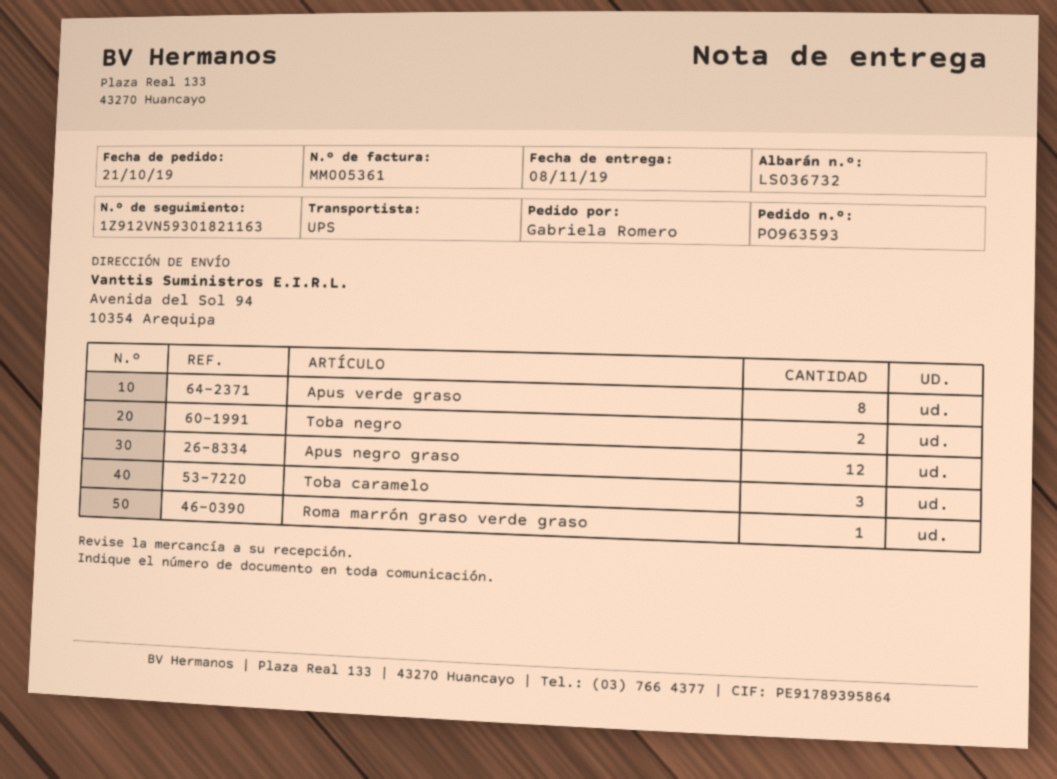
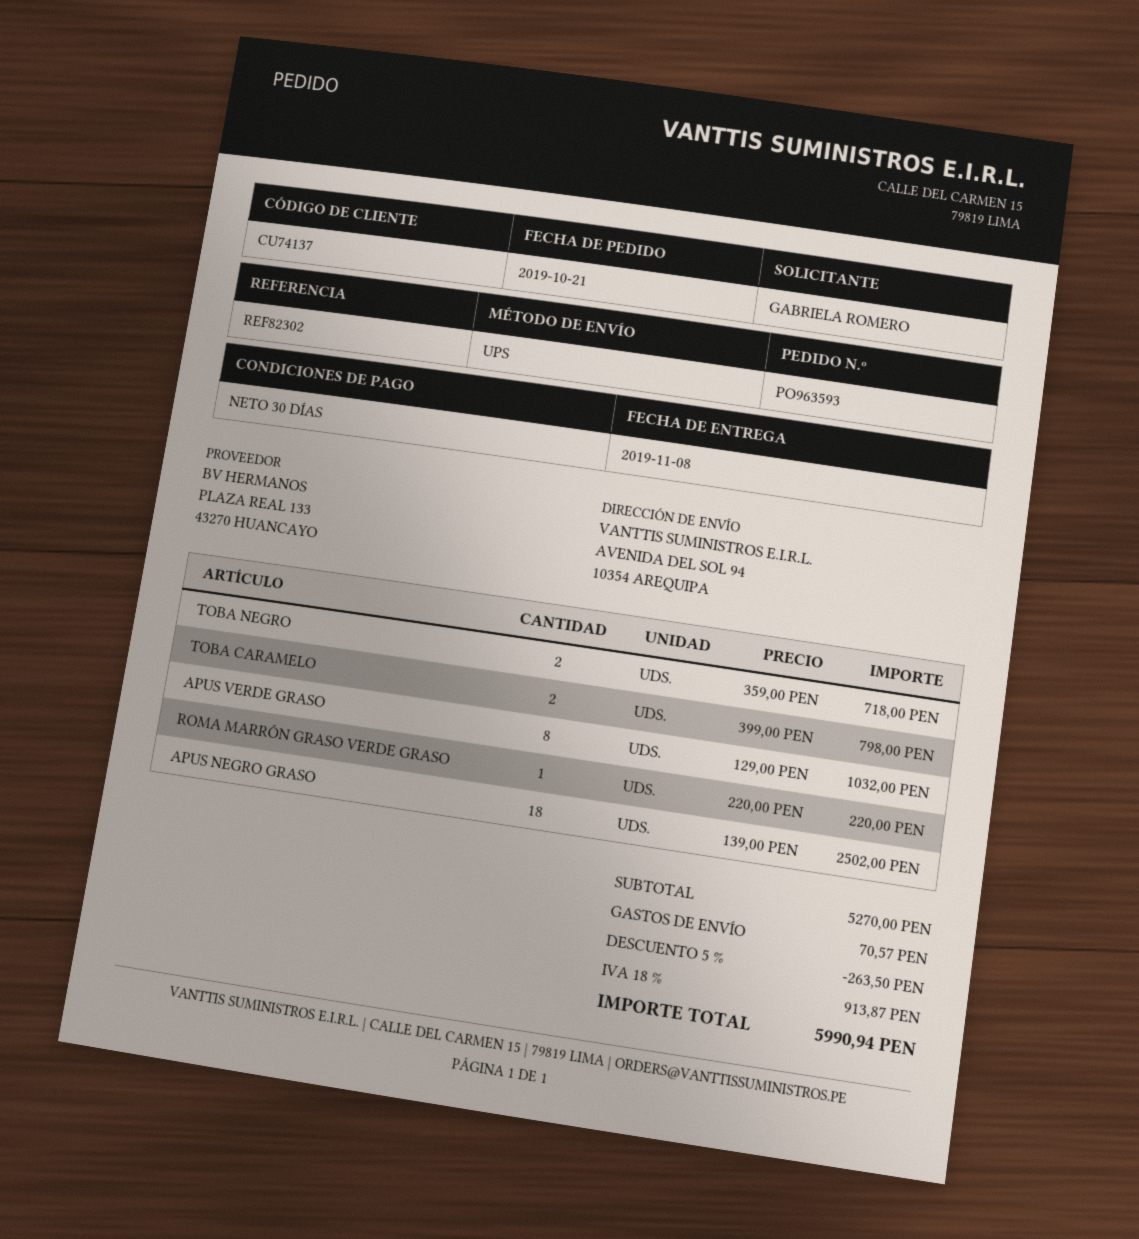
Apus negro graso: 12 -> 18
Toba caramelo: 3 -> 2

